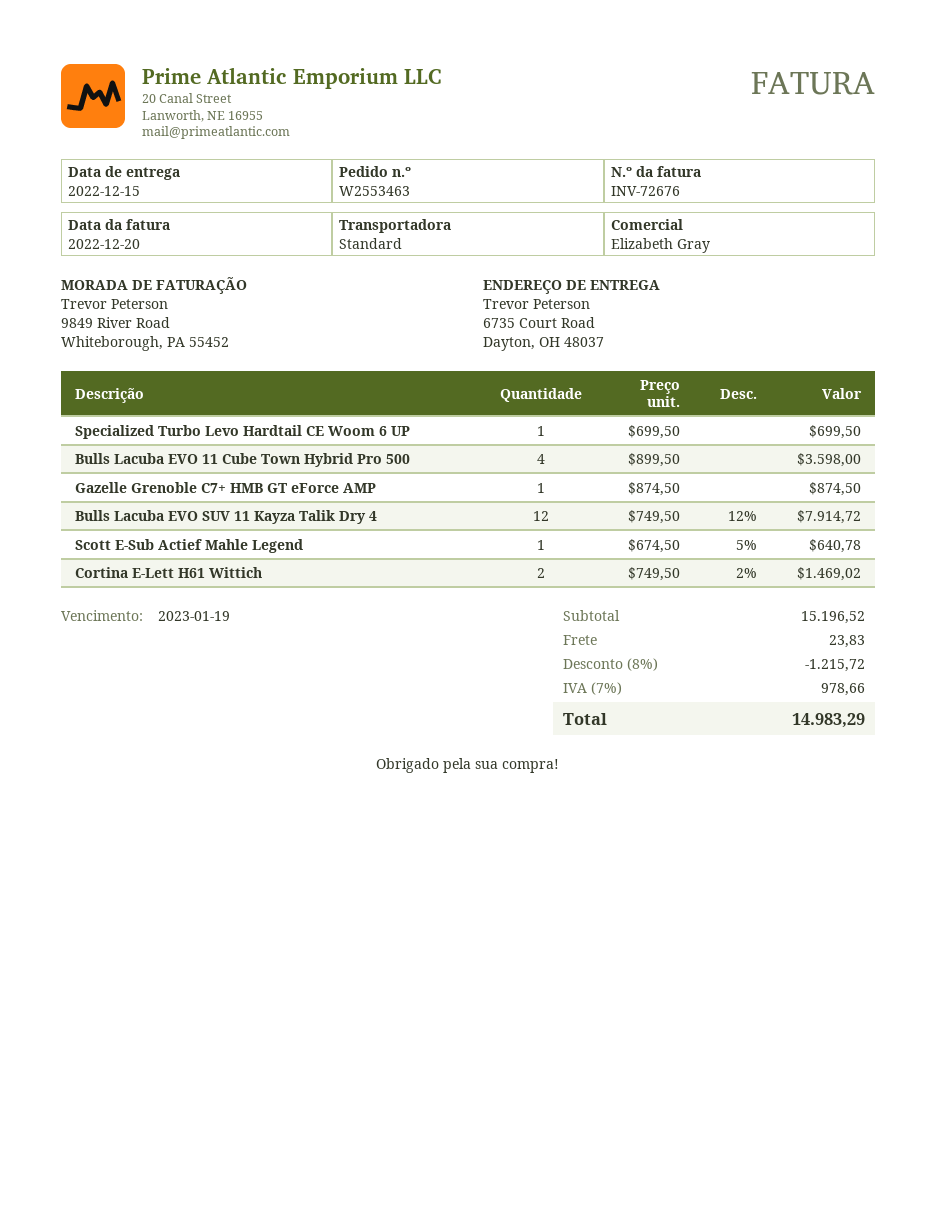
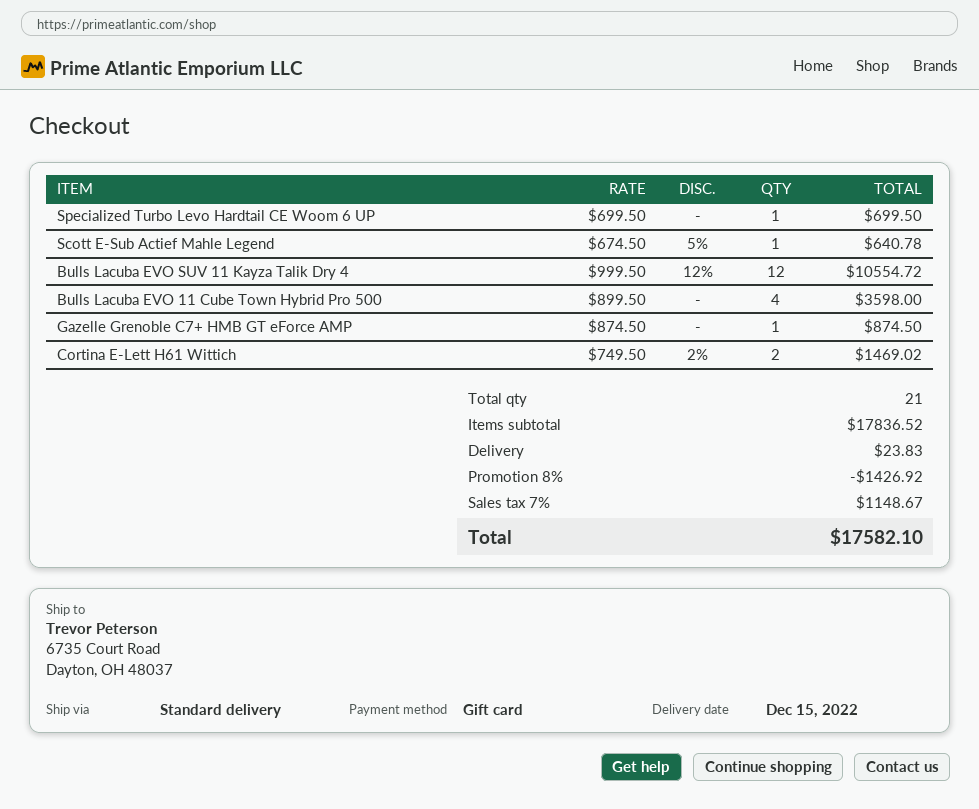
Bulls Lacuba EVO SUV 11 Kayza Talik Dry 4: 12 x 749.50 - 12% = 7914.72 -> 12 x 999.50 - 12% = 10554.72
subtotal: 15196.52 -> 17836.52
discount: 8% = 1215.72 -> 8% = 1426.92
tax: 7% = 978.66 -> 7% = 1148.67
total: 14983.29 -> 17582.10

